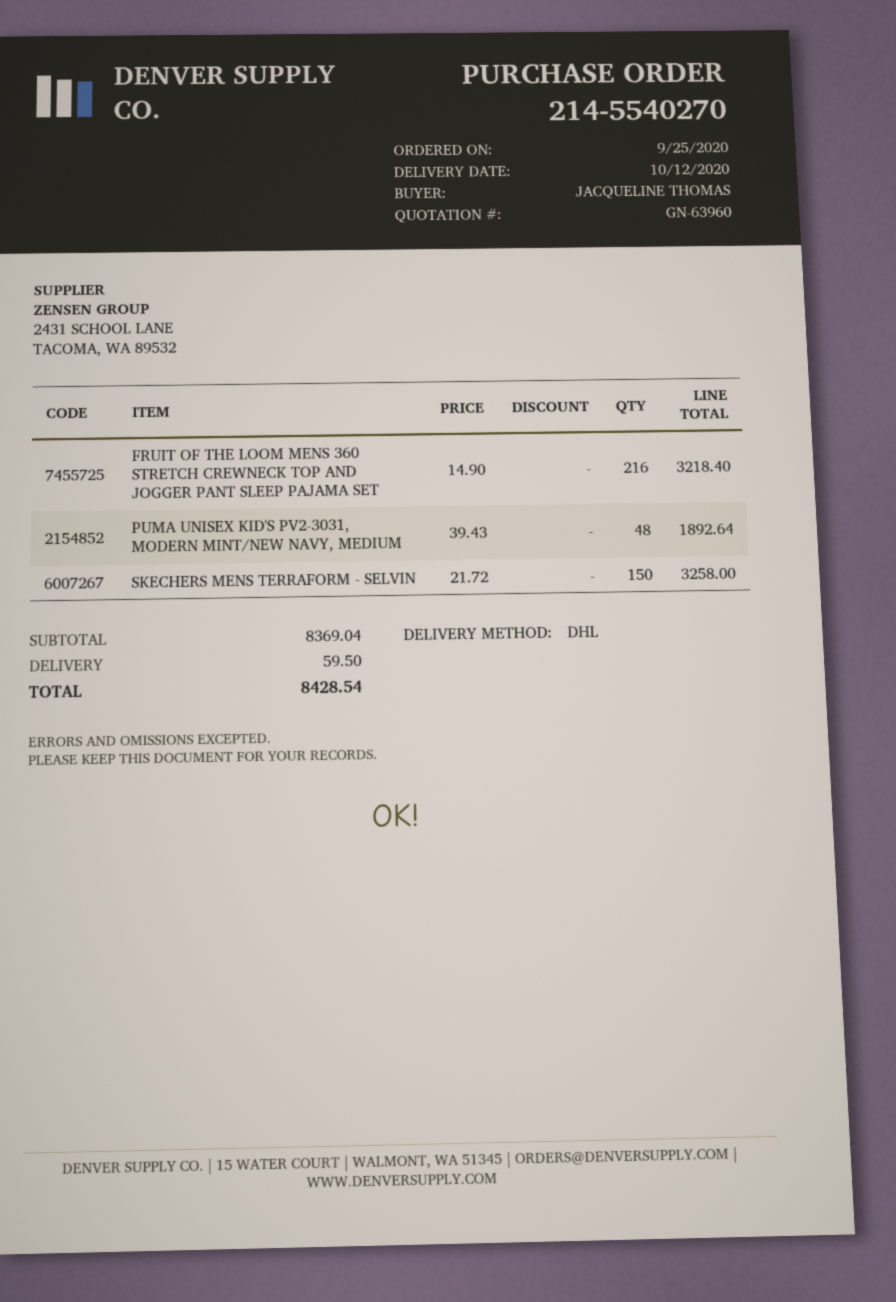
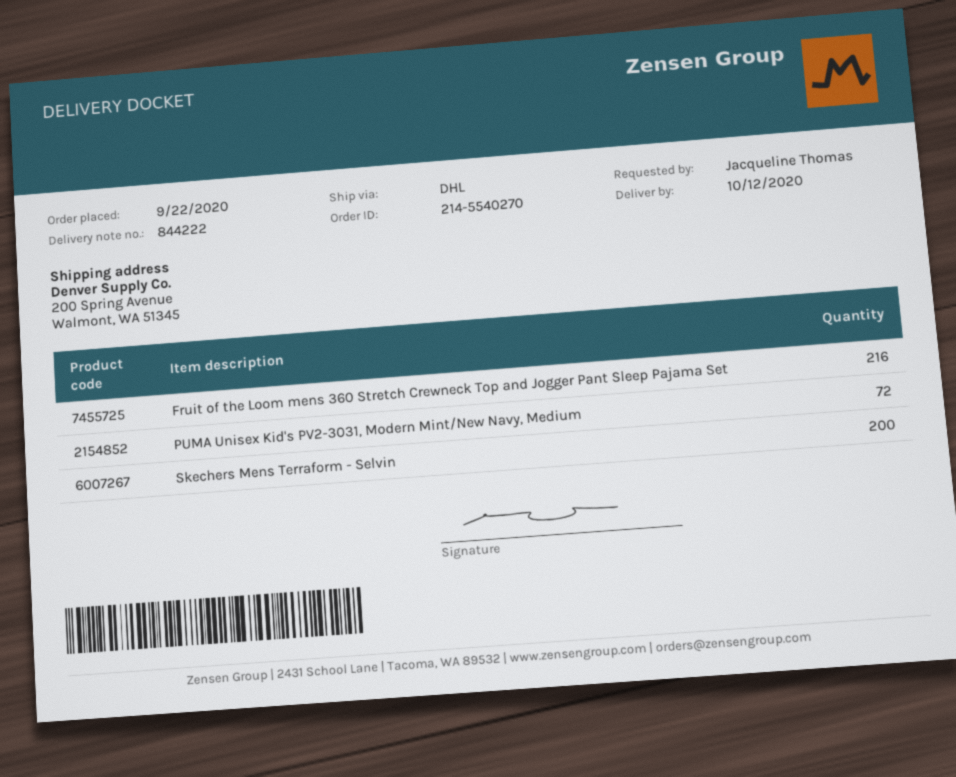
order date: 2020-09-25 -> 2020-09-22
PUMA UNISEX KID'S PV2-3031, MODERN MINT/NEW NAVY, MEDIUM: 48 -> 72
SKECHERS MENS TERRAFORM - SELVIN: 150 -> 200

